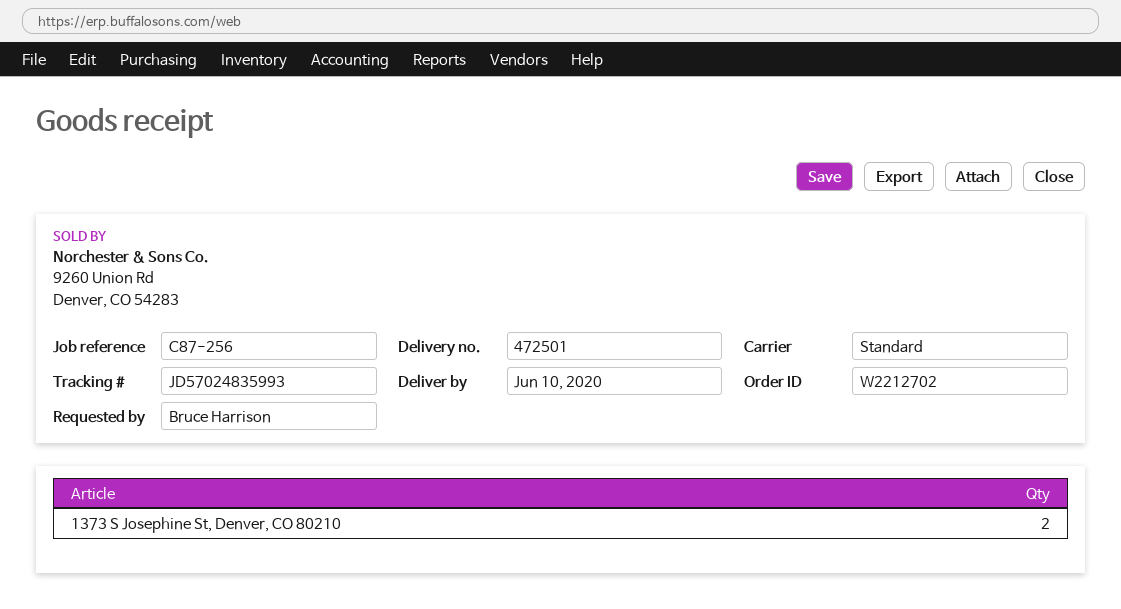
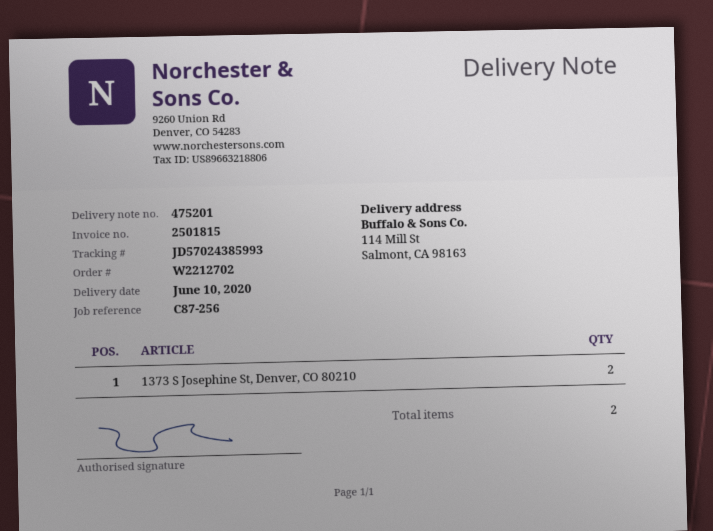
delivery note number: 472501 -> 475201
tracking number: JD57024835993 -> JD57024385993

